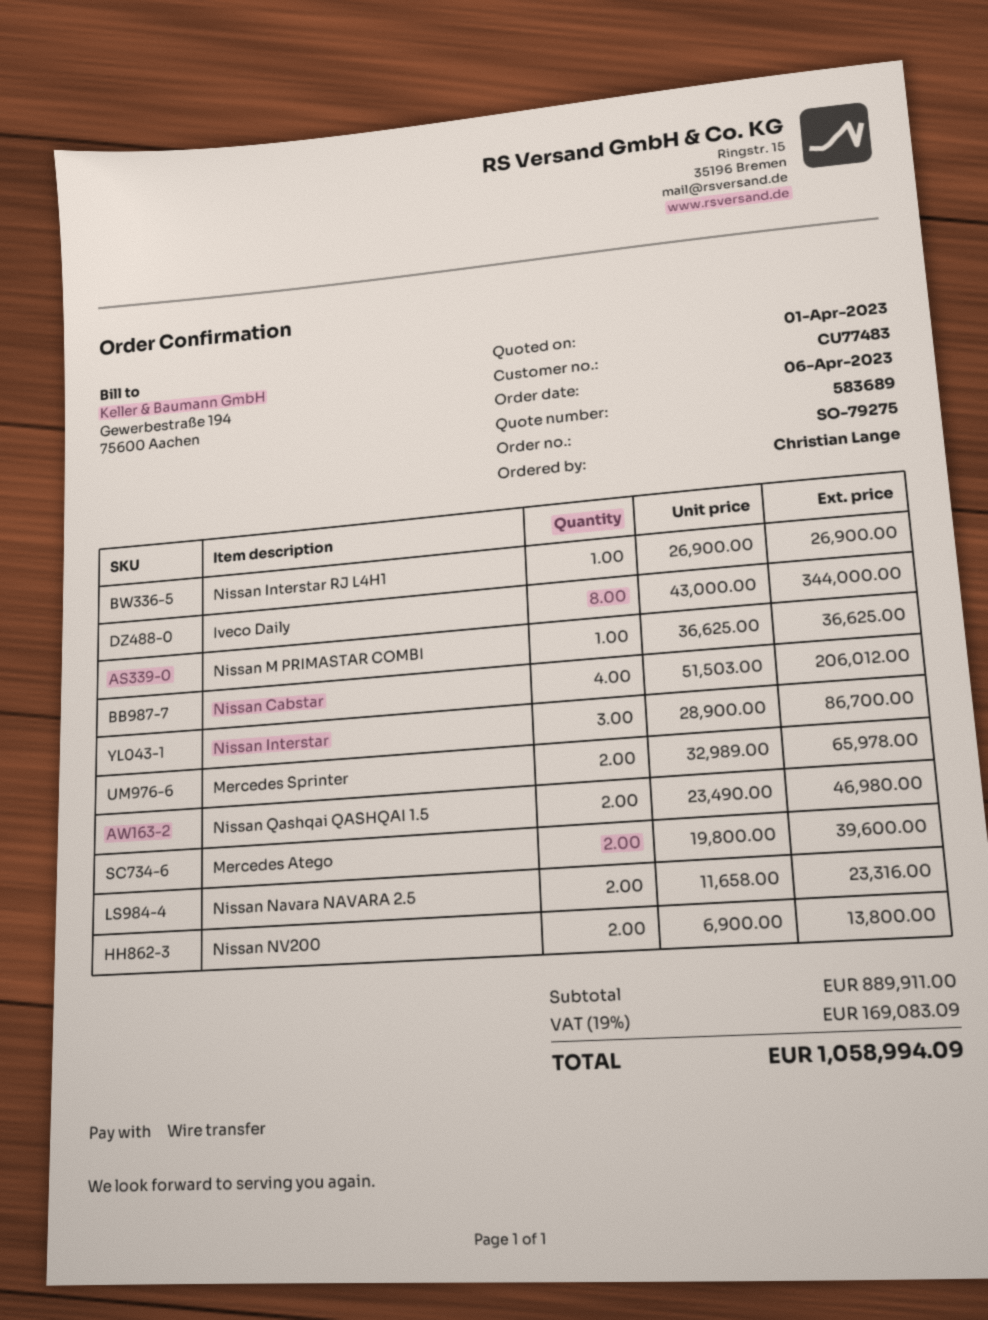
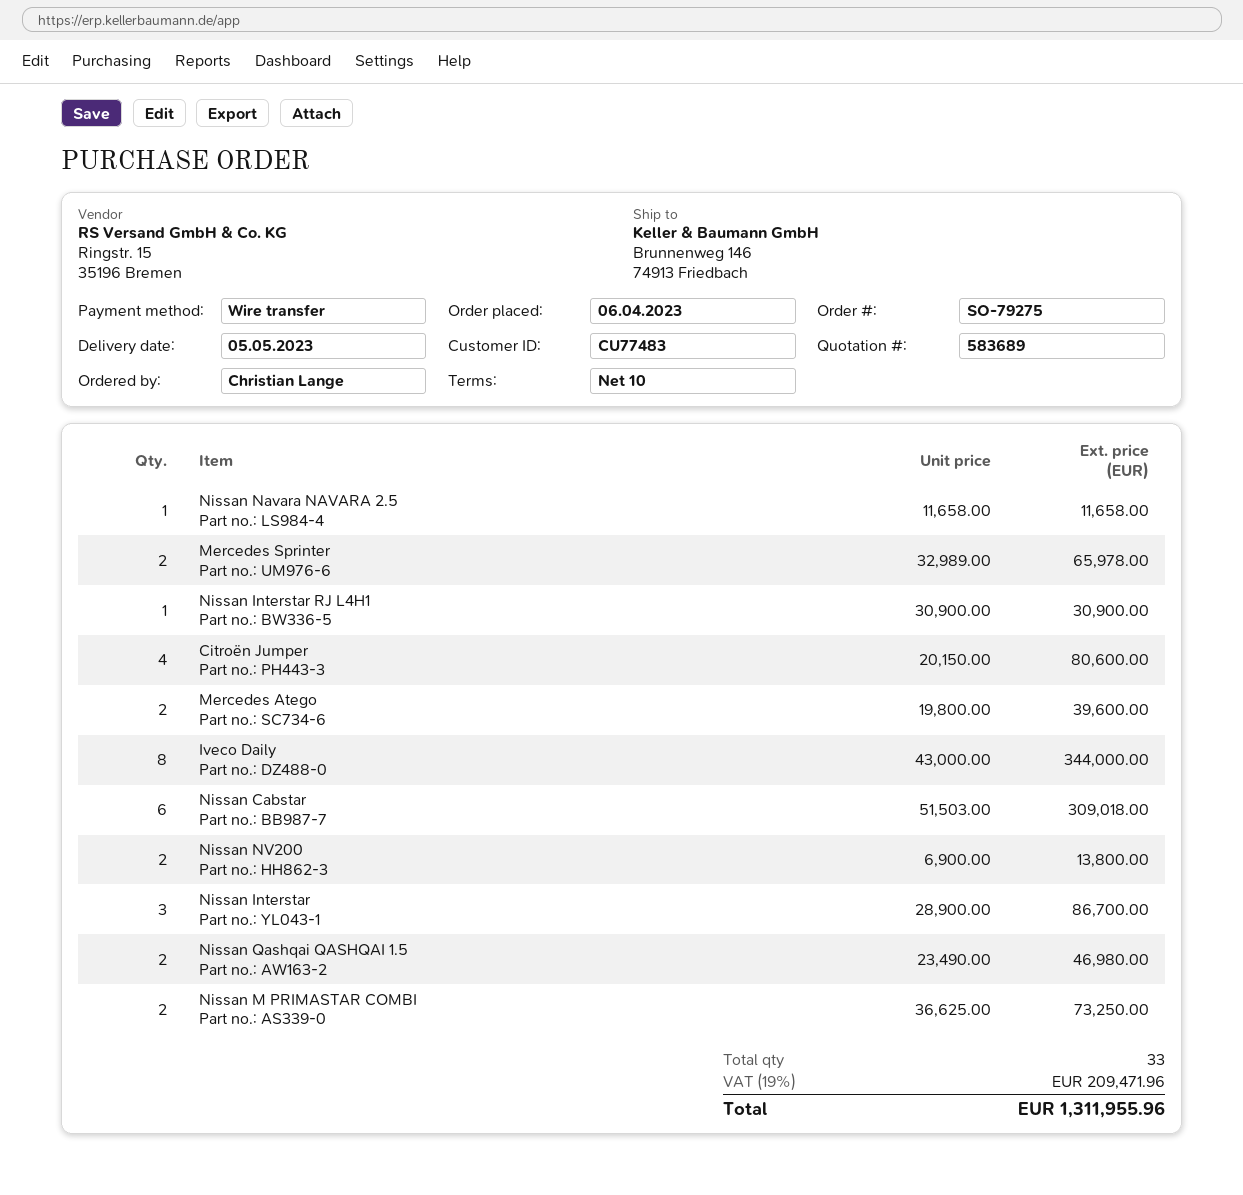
Nissan Interstar RJ L4H1: 1 x 26900.00 = 26900.00 -> 1 x 30900.00 = 30900.00
Nissan M PRIMASTAR COMBI: 1 x 36625.00 = 36625.00 -> 2 x 36625.00 = 73250.00
Nissan Cabstar: 4 x 51503.00 = 206012.00 -> 6 x 51503.00 = 309018.00
Nissan Navara NAVARA 2.5: 2 x 11658.00 = 23316.00 -> 1 x 11658.00 = 11658.00
Citroën Jumper: none -> 4 x 20150.00 = 80600.00
tax: 19% = 169083.09 -> 19% = 209471.96
total: 1058994.09 -> 1311955.96

